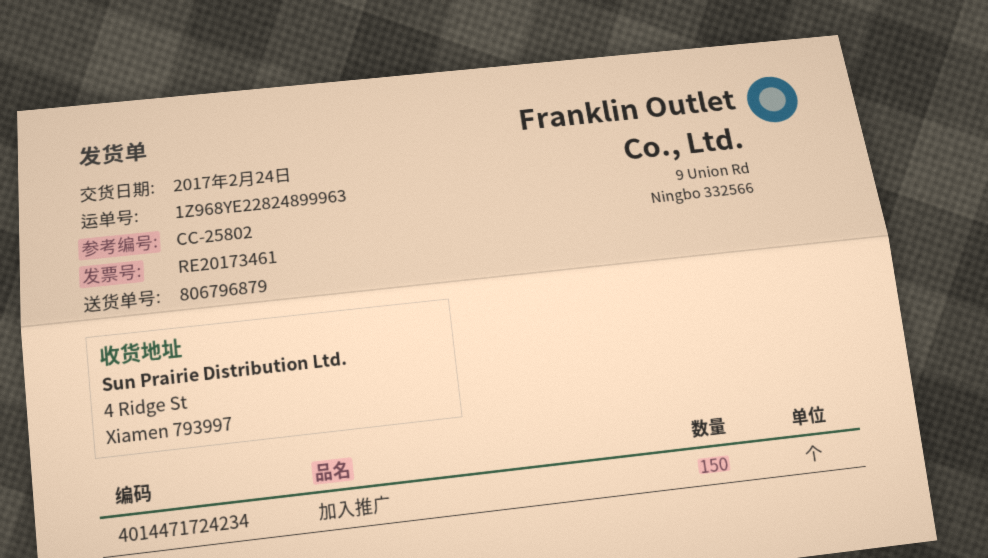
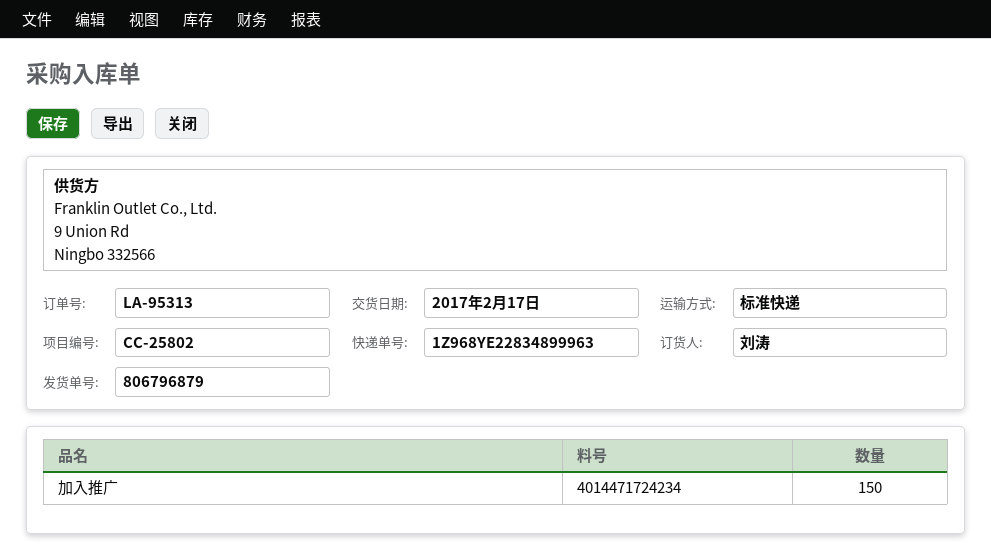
delivery date: 2017-02-24 -> 2017-02-17
tracking number: 1Z968YE22824899963 -> 1Z968YE22834899963

